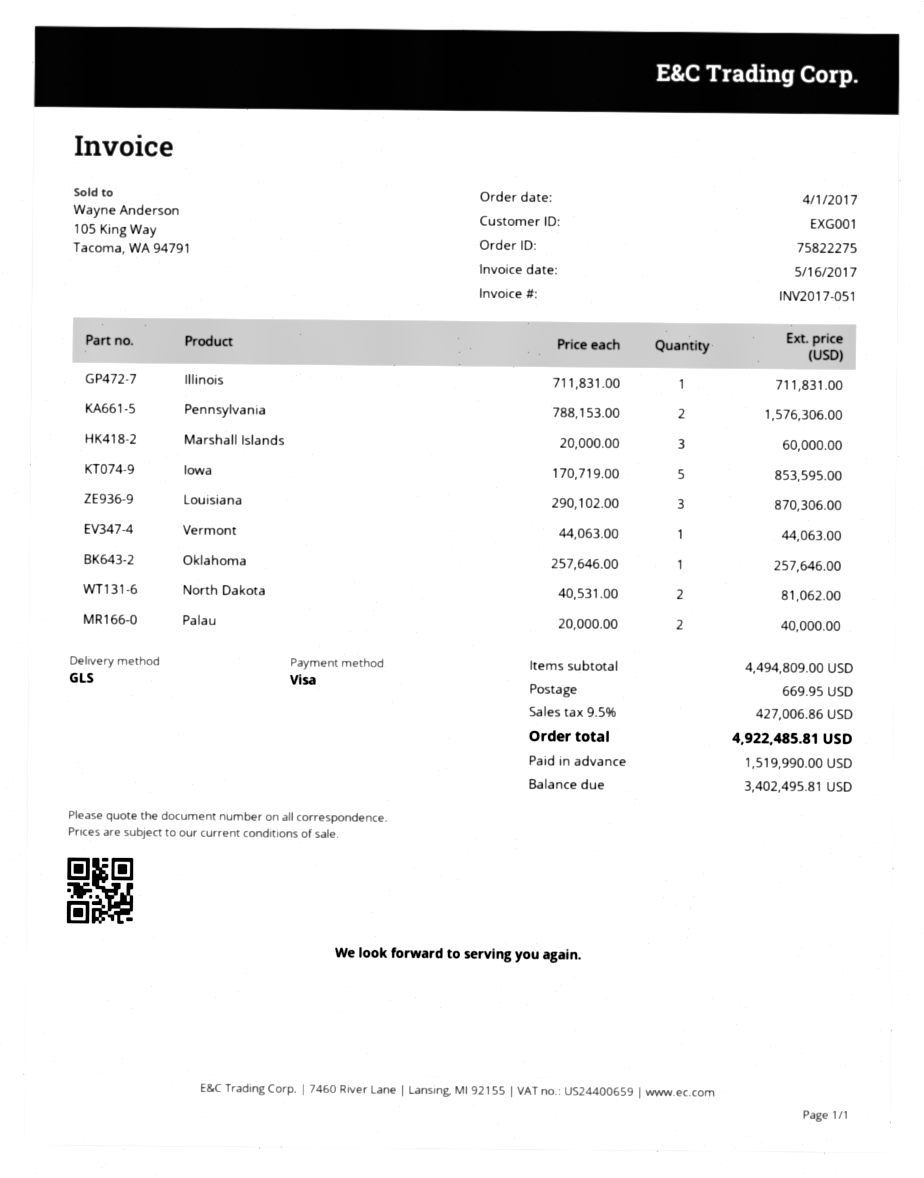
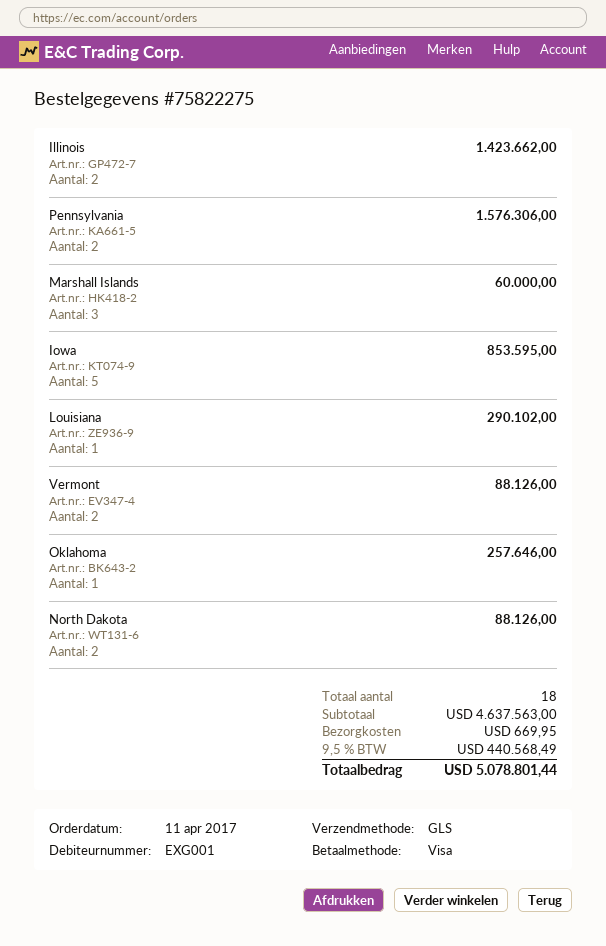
order date: 2017-04-01 -> 2017-04-11
Illinois: 1 for 711831.00 -> 2 for 1423662.00
Louisiana: 3 for 870306.00 -> 1 for 290102.00
Vermont: 1 for 44063.00 -> 2 for 88126.00
North Dakota: 2 for 81062.00 -> 2 for 88126.00
Palau: 2 for 40000.00 -> none
subtotal: 4494809.00 -> 4637563.00
tax: 9.5% = 427006.86 -> 9.5% = 440568.49
total: 4922485.81 -> 5078801.44

